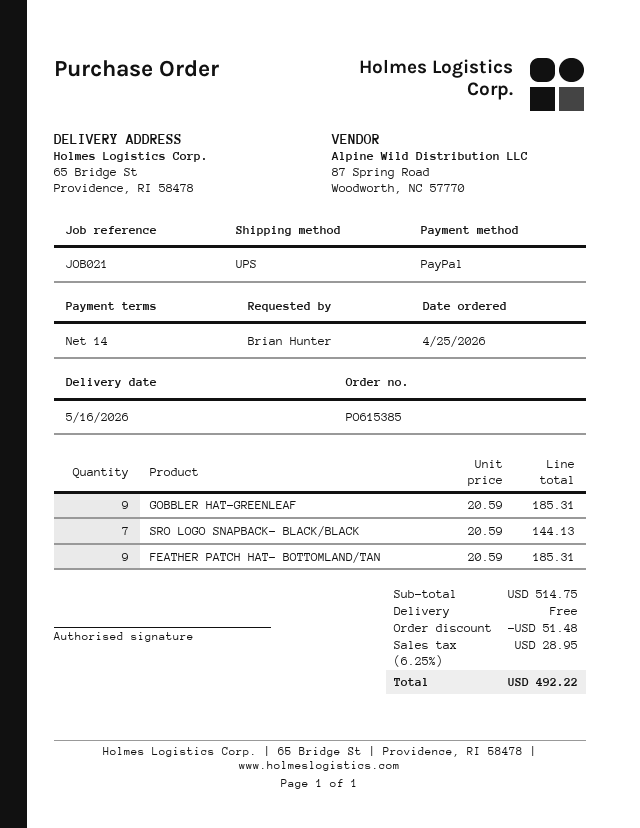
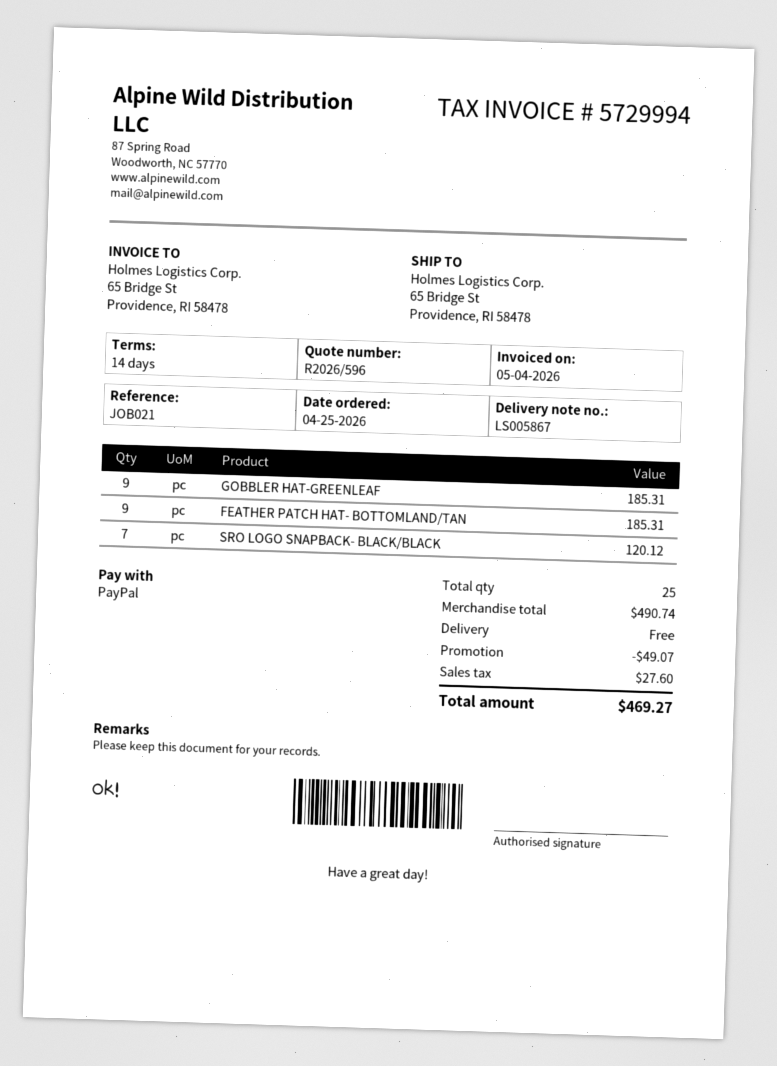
SRO LOGO SNAPBACK- BLACK/BLACK: 7 for 144.13 -> 7 for 120.12
subtotal: 514.75 -> 490.74
discount: 51.48 -> 49.07
tax: 28.95 -> 27.60
total: 492.22 -> 469.27

